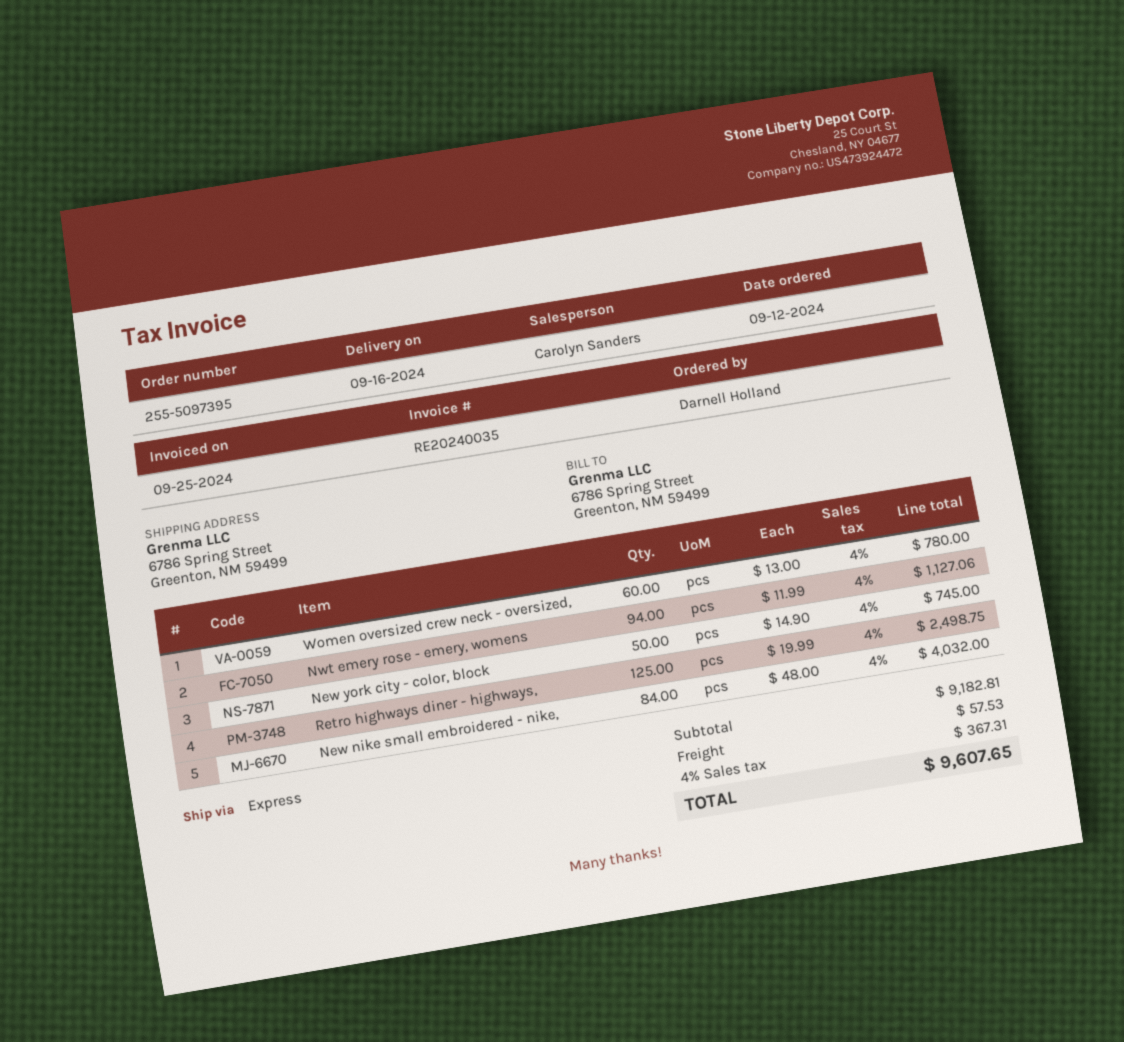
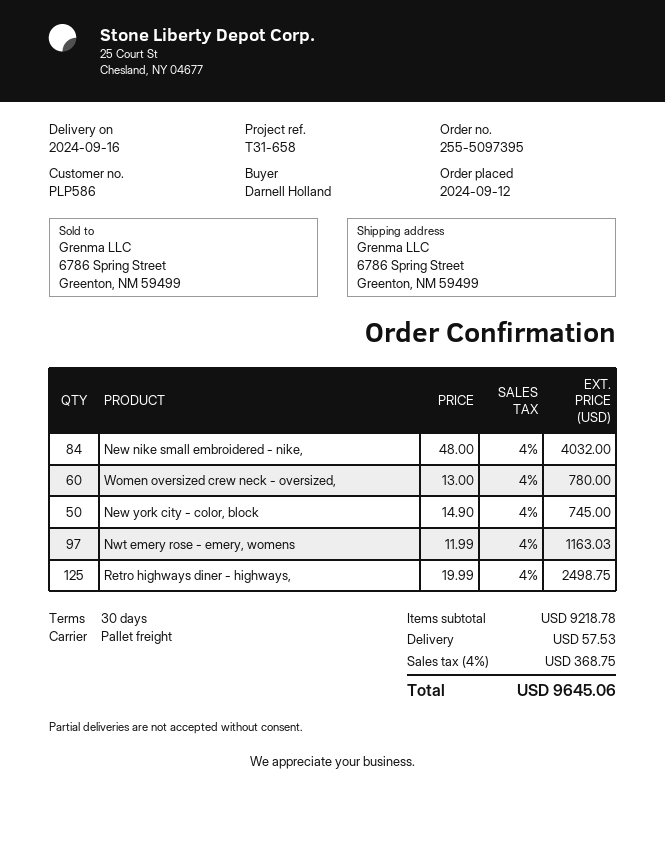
shipping method: express -> pallet freight
Nwt emery rose - emery, womens: 94 x 11.99 = 1127.06 -> 97 x 11.99 = 1163.03
subtotal: 9182.81 -> 9218.78
tax: 4% = 367.31 -> 4% = 368.75
total: 9607.65 -> 9645.06

